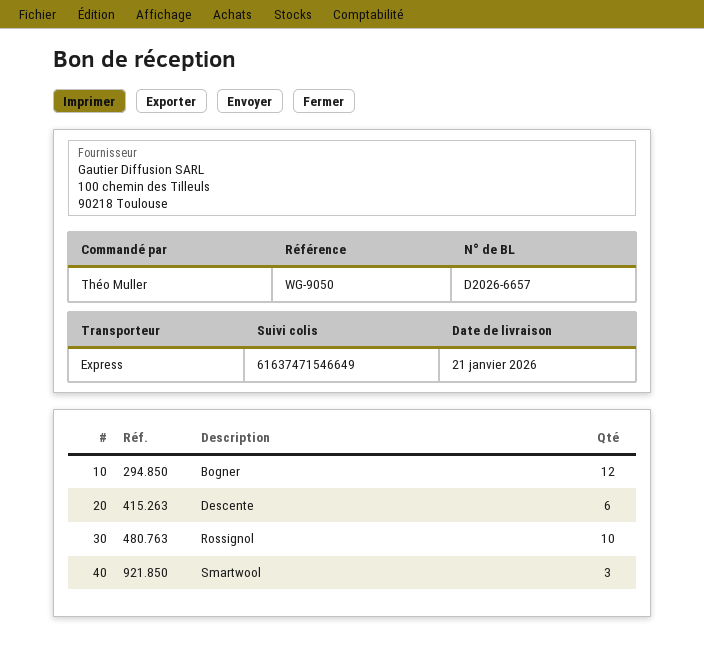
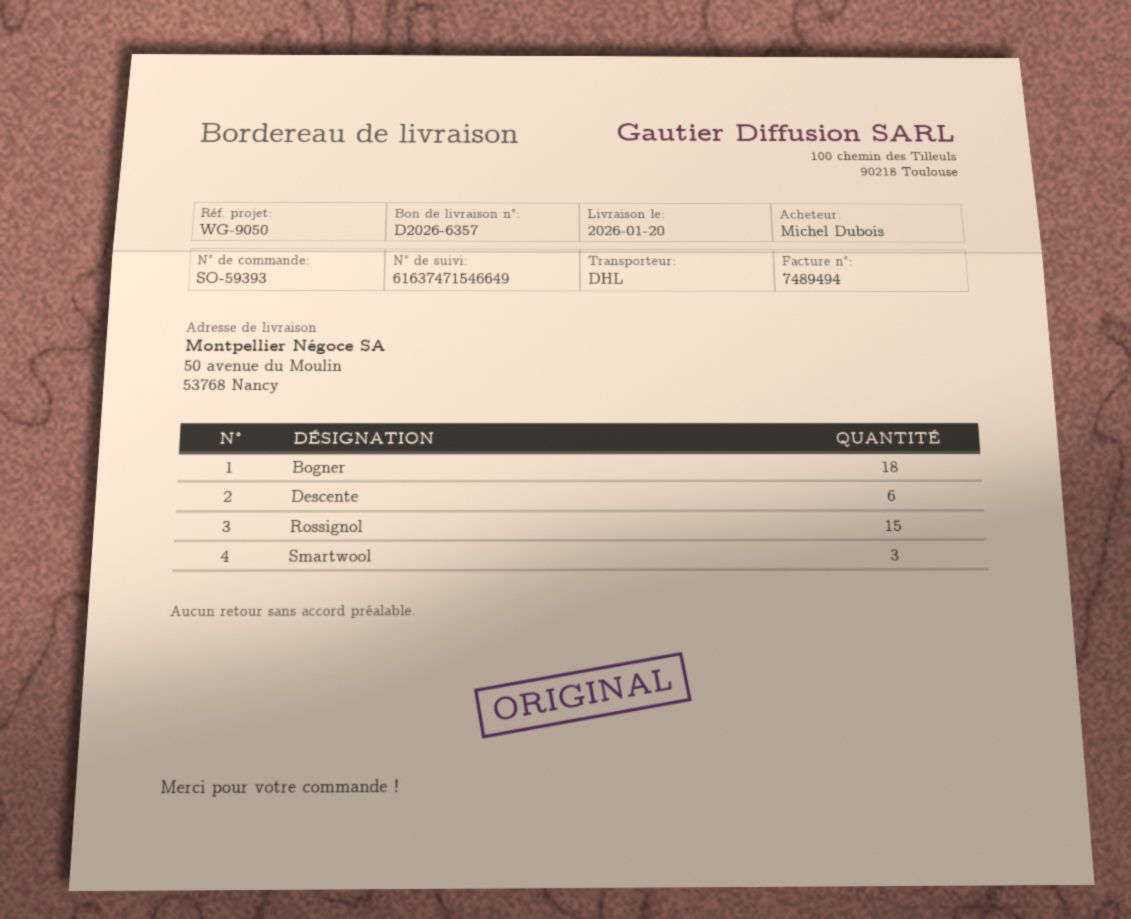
delivery note number: D2026-6657 -> D2026-6357
delivery date: 2026-01-21 -> 2026-01-20
ordered by: Théo Muller -> Michel Dubois
shipping method: express -> DHL
Bogner: 12 -> 18
Rossignol: 10 -> 15

